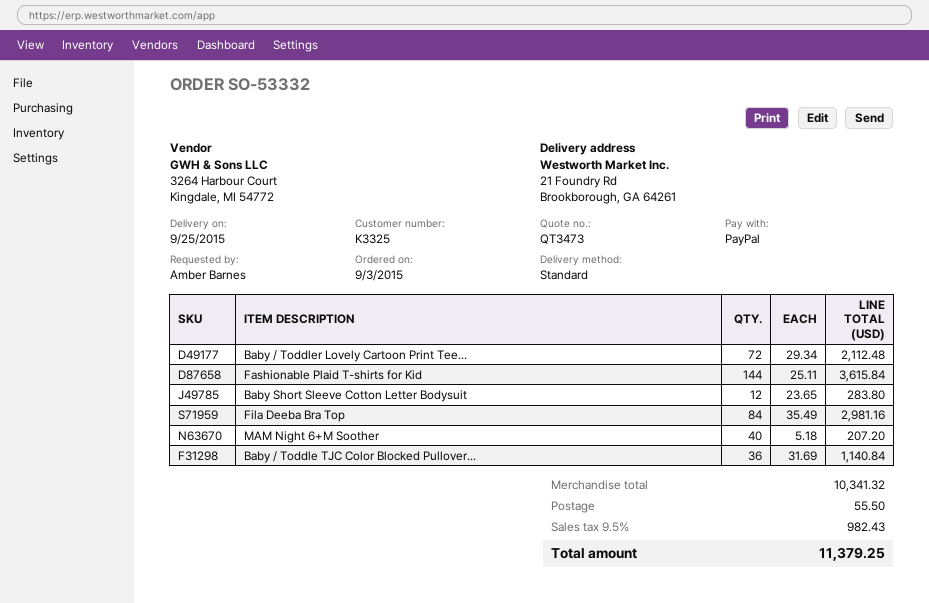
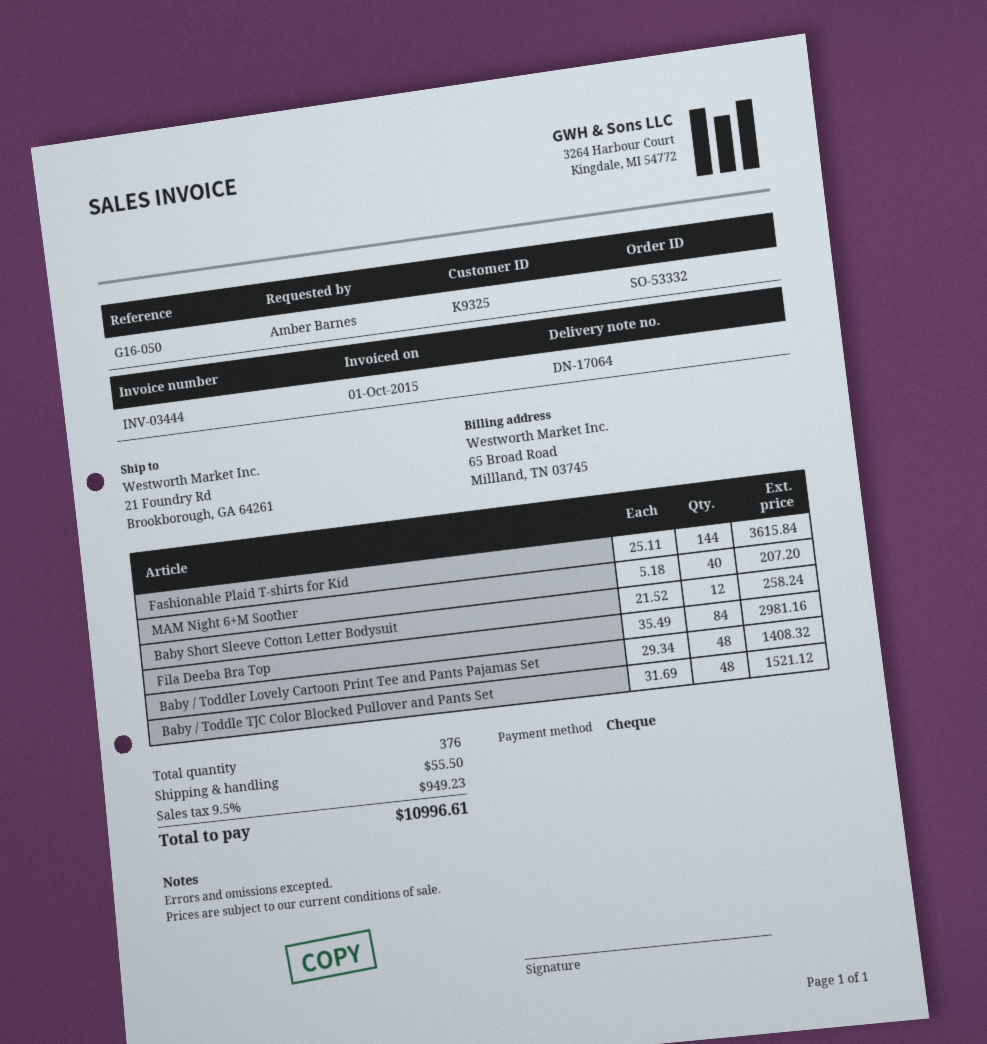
customer number: K3325 -> K9325
payment method: PayPal -> cheque
Baby / Toddler Lovely Cartoon Print Tee...: 72 x 29.34 = 2112.48 -> 48 x 29.34 = 1408.32
Baby Short Sleeve Cotton Letter Bodysuit: 12 x 23.65 = 283.80 -> 12 x 21.52 = 258.24
Baby / Toddle TJC Color Blocked Pullover...: 36 x 31.69 = 1140.84 -> 48 x 31.69 = 1521.12
tax: 9.5% = 982.43 -> 9.5% = 949.23
total: 11379.25 -> 10996.61

